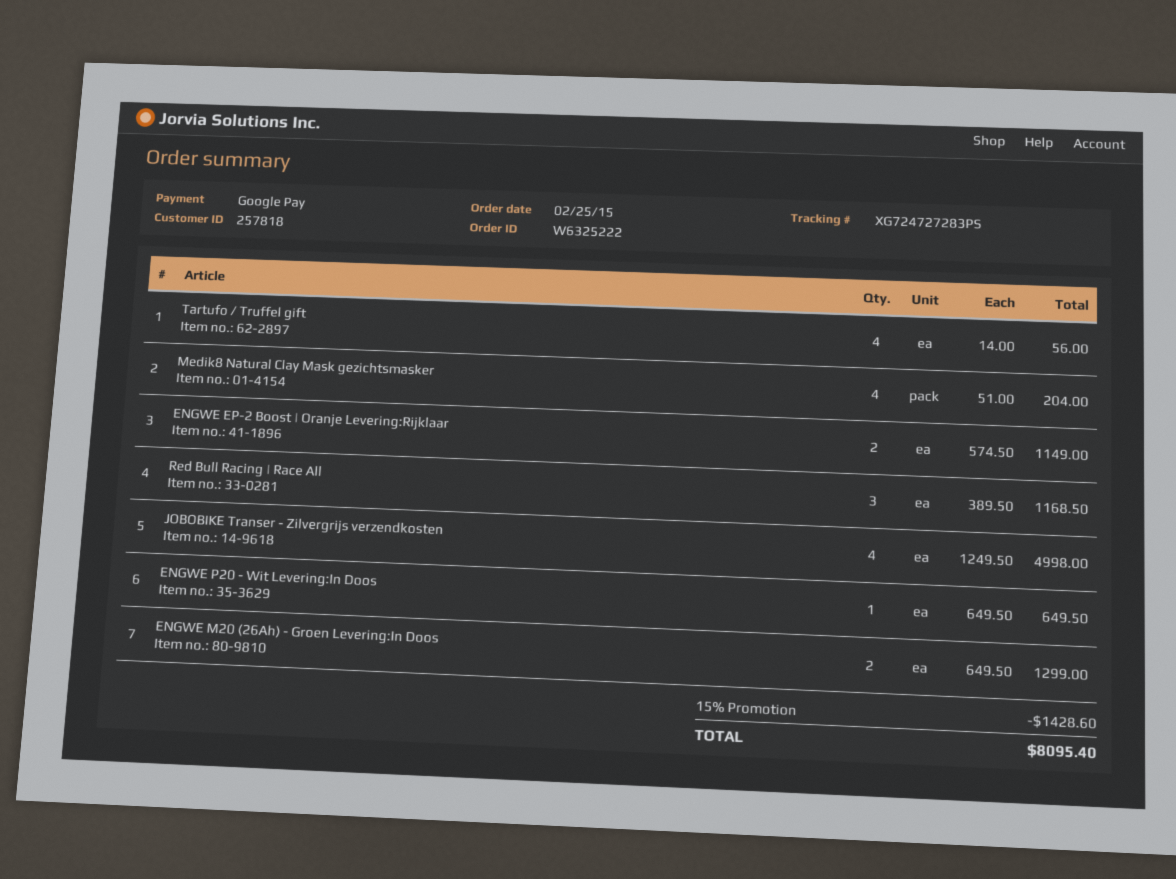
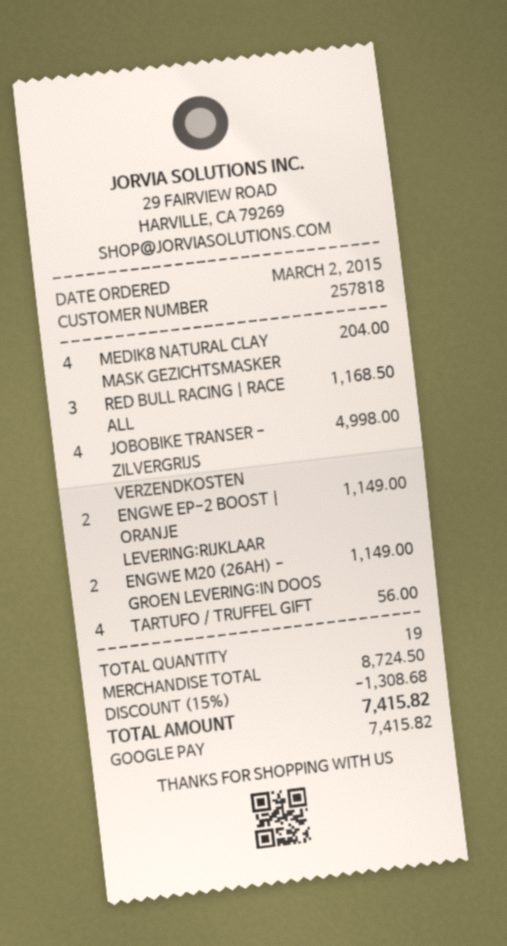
order date: 2015-02-25 -> 2015-03-02
ENGWE P20 - Wit Levering:In Doos: 1 for 649.50 -> none
ENGWE M20 (26Ah) - Groen Levering:In Doos: 2 for 1299.00 -> 2 for 1149.00
discount: 15% = 1428.60 -> 15% = 1308.68
total: 8095.40 -> 7415.82

